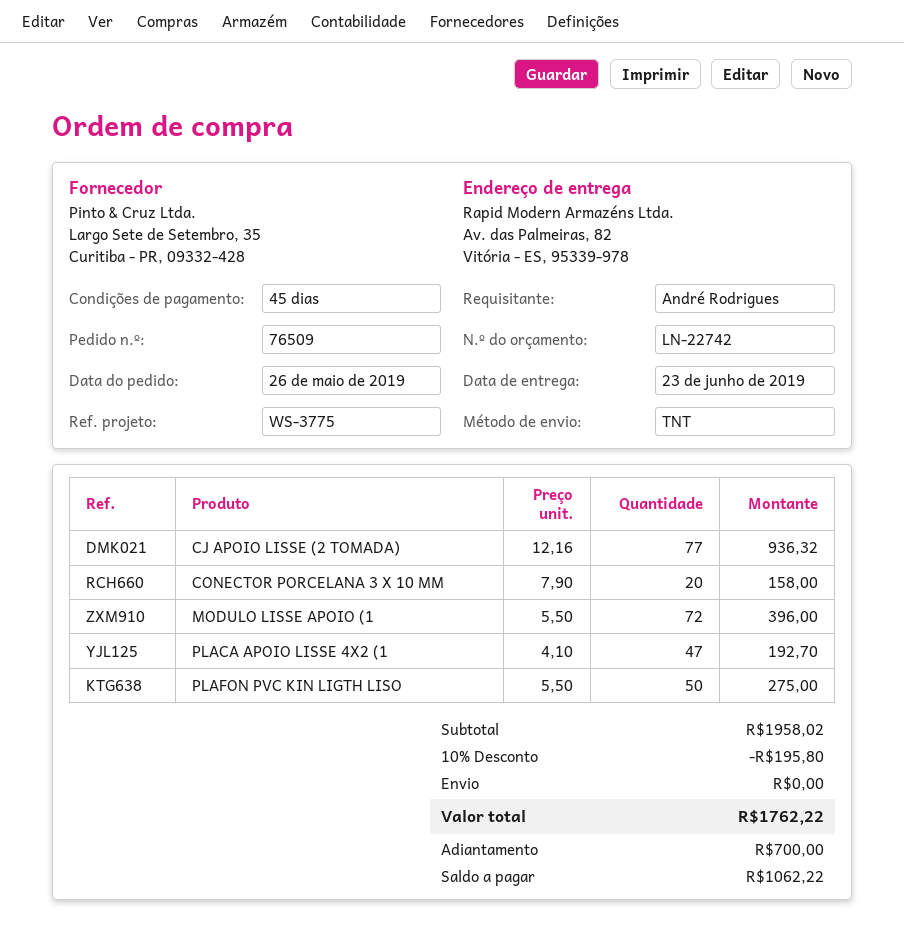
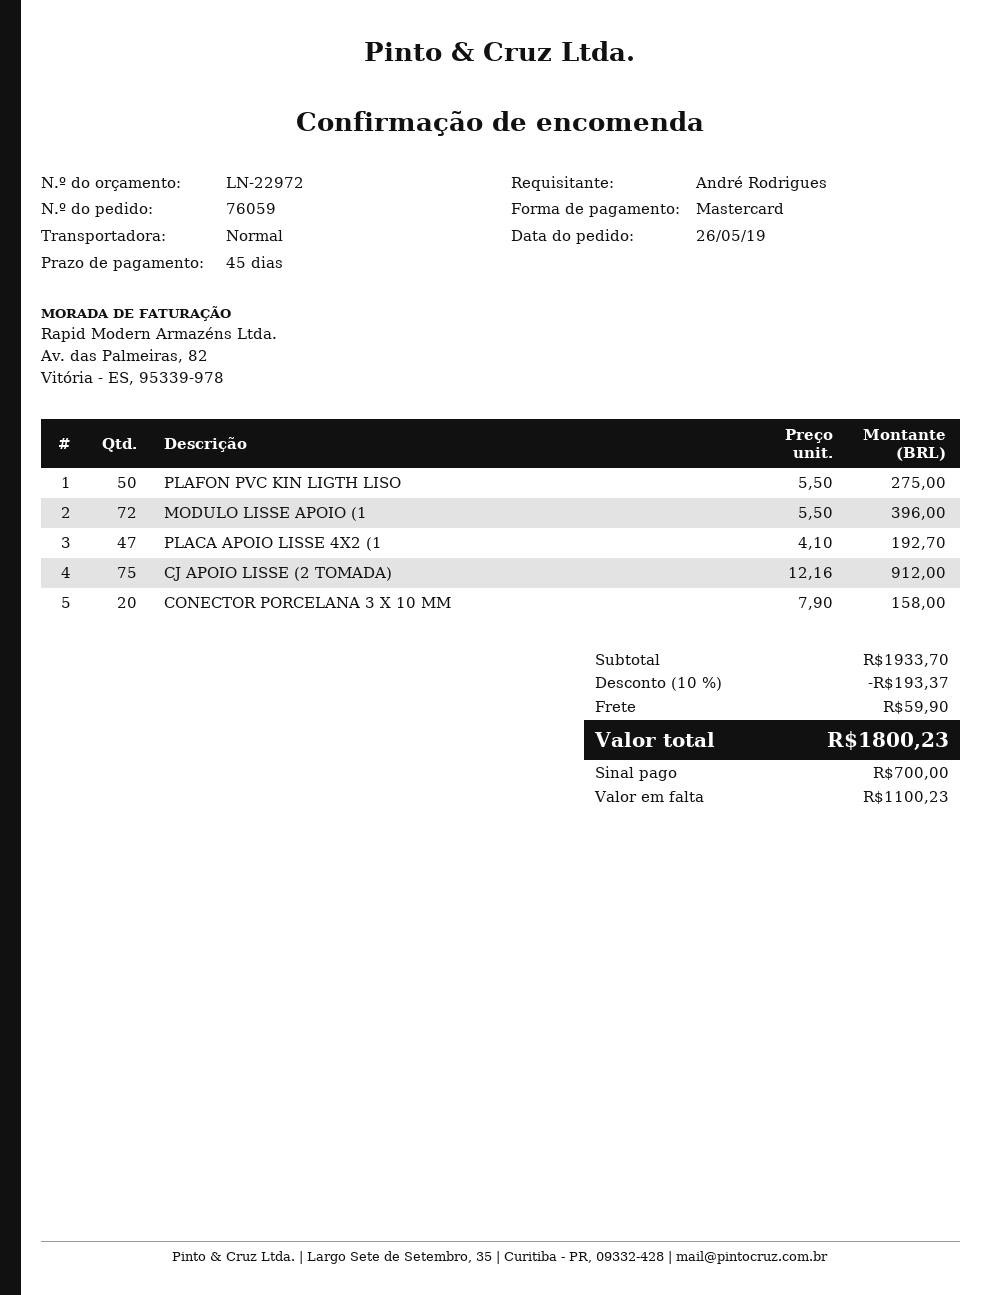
quote number: LN-22742 -> LN-22972
order number: 76509 -> 76059
shipping method: TNT -> standard
CJ APOIO LISSE (2 TOMADA): 77 x 12.16 = 936.32 -> 75 x 12.16 = 912.00
subtotal: 1958.02 -> 1933.70
discount: 10% = 195.80 -> 10% = 193.37
shipping: 0.00 -> 59.90
total: 1762.22 -> 1800.23
balance: 1062.22 -> 1100.23

